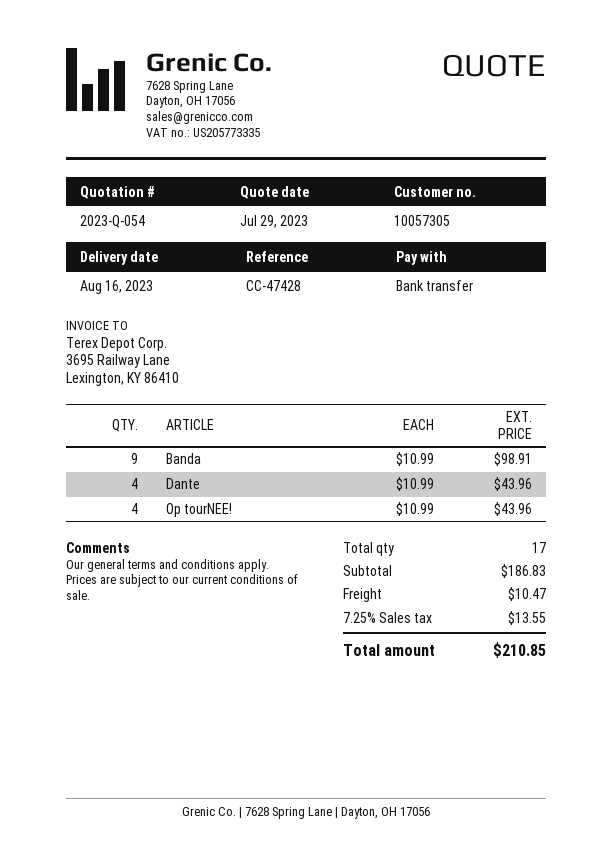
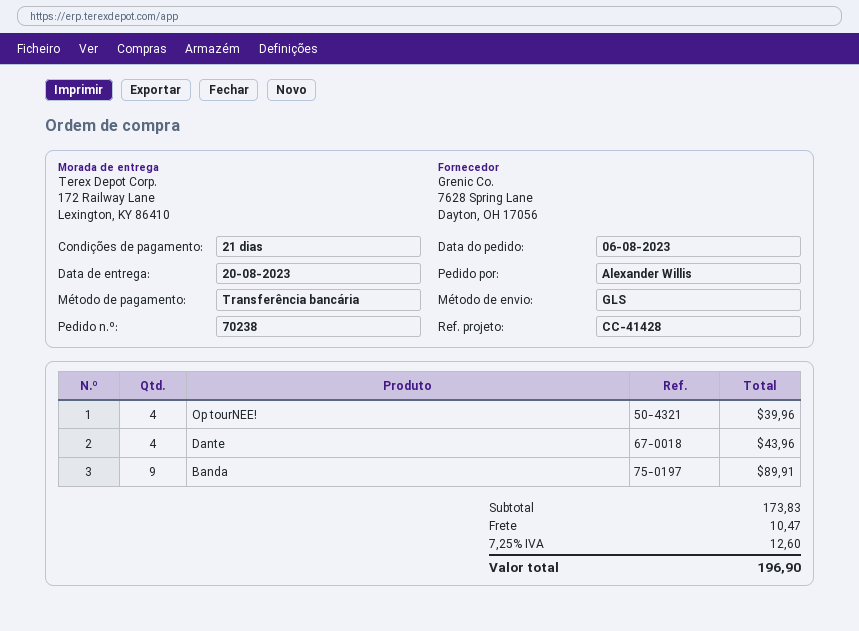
delivery date: 2023-08-16 -> 2023-08-20
reference: CC-47428 -> CC-41428
Banda: 9 for 98.91 -> 9 for 89.91
Op tourNEE!: 4 for 43.96 -> 4 for 39.96
subtotal: 186.83 -> 173.83
tax: 7.25% = 13.55 -> 7.25% = 12.60
total: 210.85 -> 196.90

